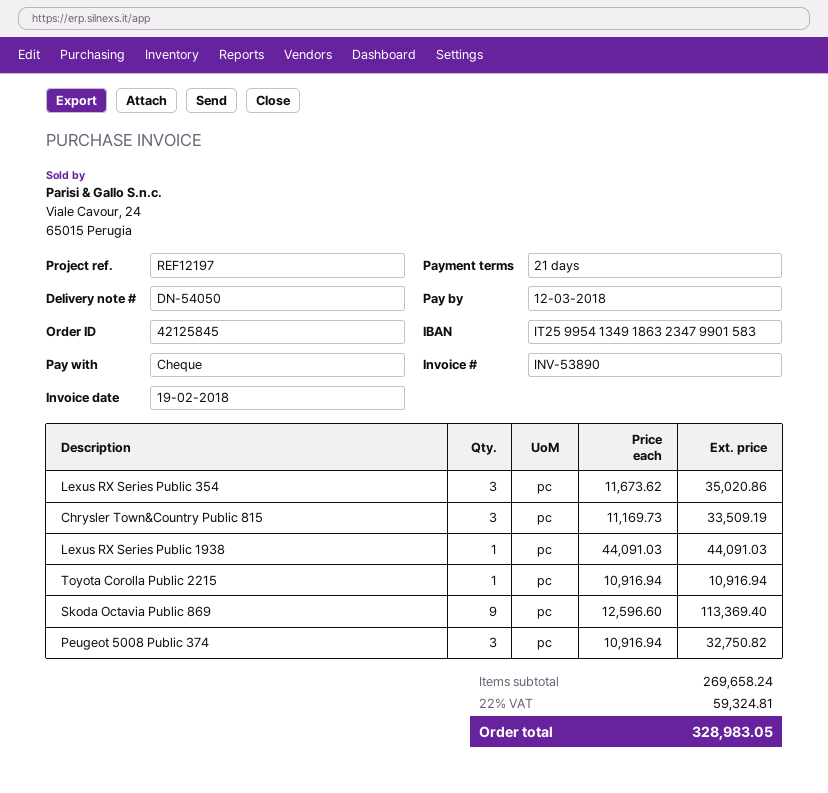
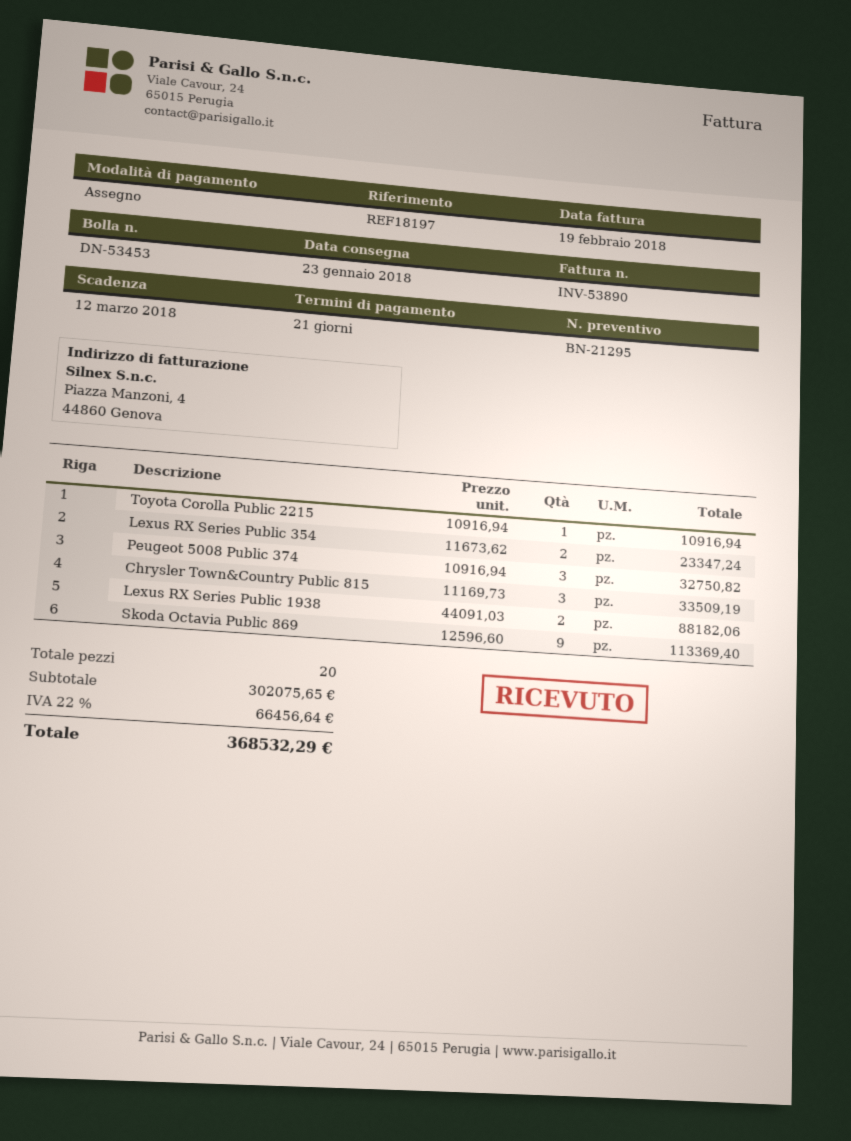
delivery note number: DN-54050 -> DN-53453
reference: REF12197 -> REF18197
Lexus RX Series Public 354: 3 x 11673.62 = 35020.86 -> 2 x 11673.62 = 23347.24
Lexus RX Series Public 1938: 1 x 44091.03 = 44091.03 -> 2 x 44091.03 = 88182.06
subtotal: 269658.24 -> 302075.65
tax: 22% = 59324.81 -> 22% = 66456.64
total: 328983.05 -> 368532.29

